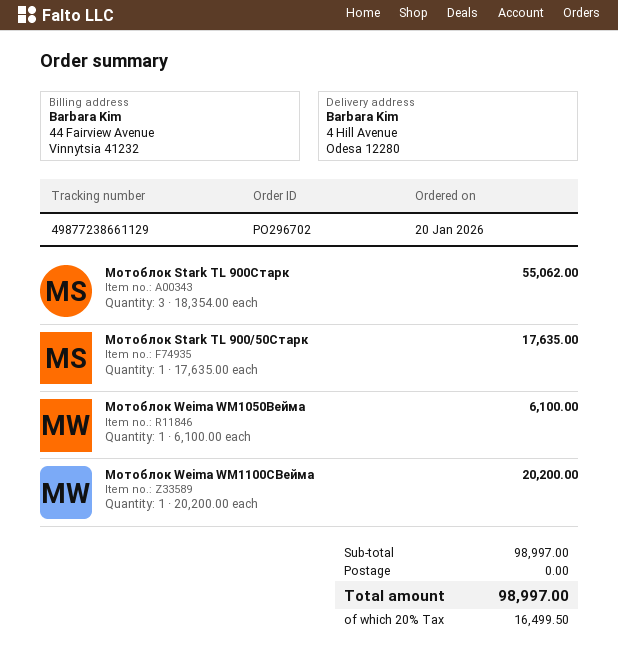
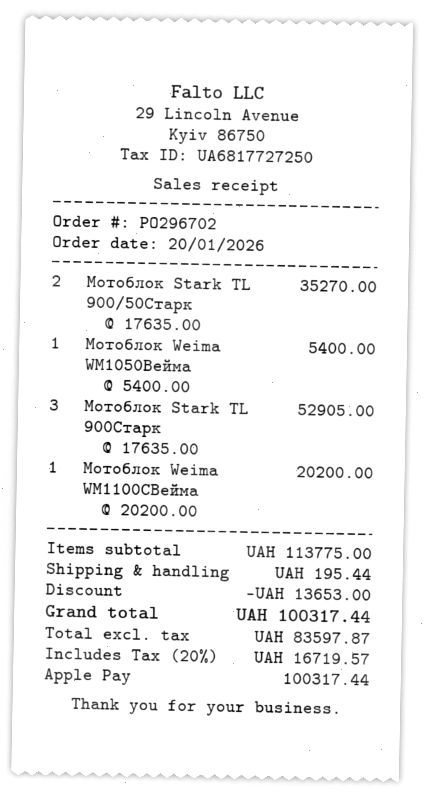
Мотоблок Stark TL 900Старк: 3 x 18354.00 = 55062.00 -> 3 x 17635.00 = 52905.00
Мотоблок Stark TL 900/50Старк: 1 x 17635.00 = 17635.00 -> 2 x 17635.00 = 35270.00
Мотоблок Weima WM1050Вейма: 1 x 6100.00 = 6100.00 -> 1 x 5400.00 = 5400.00
subtotal: 98997.00 -> 113775.00
discount: none -> 13653.00
shipping: 0.00 -> 195.44
tax: 20% = 16499.50 -> 20% = 16719.57
total: 98997.00 -> 100317.44

